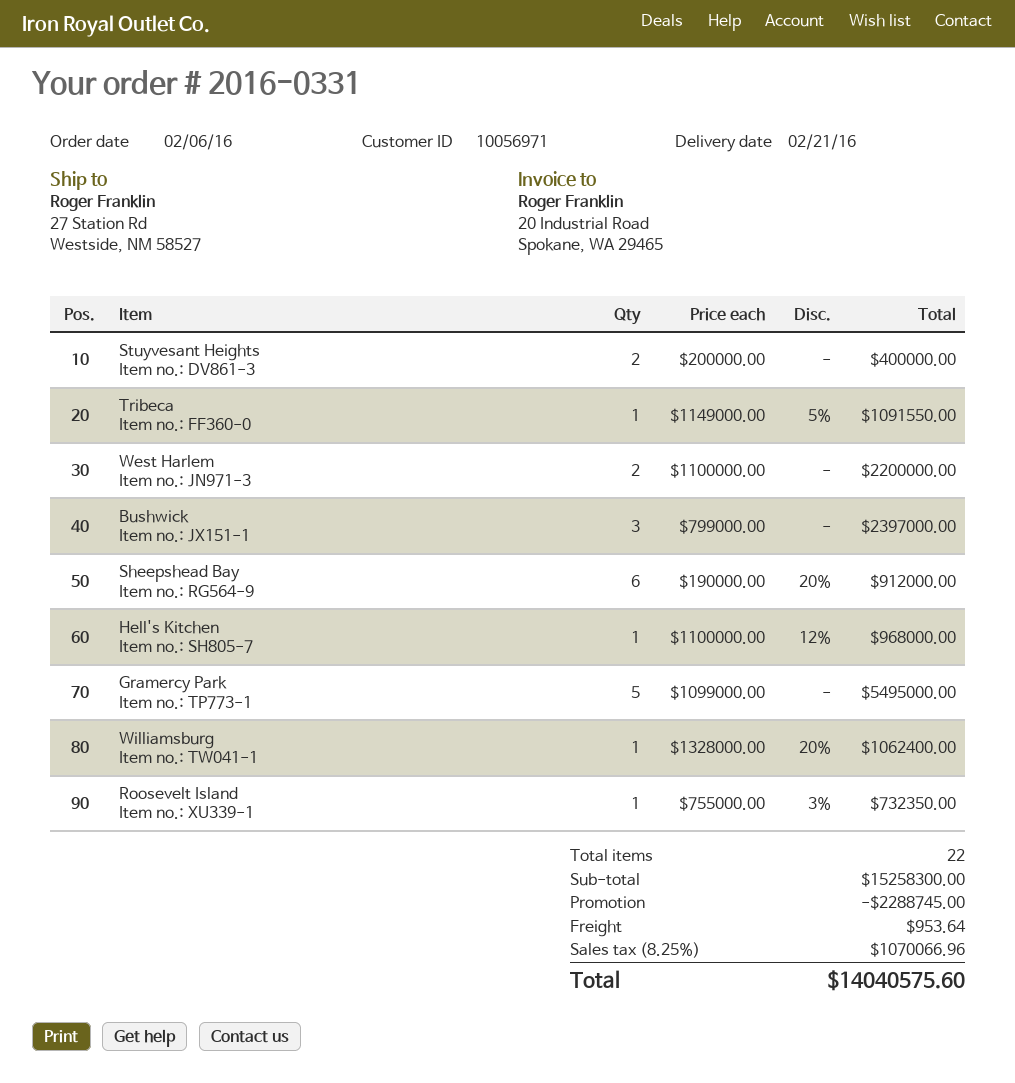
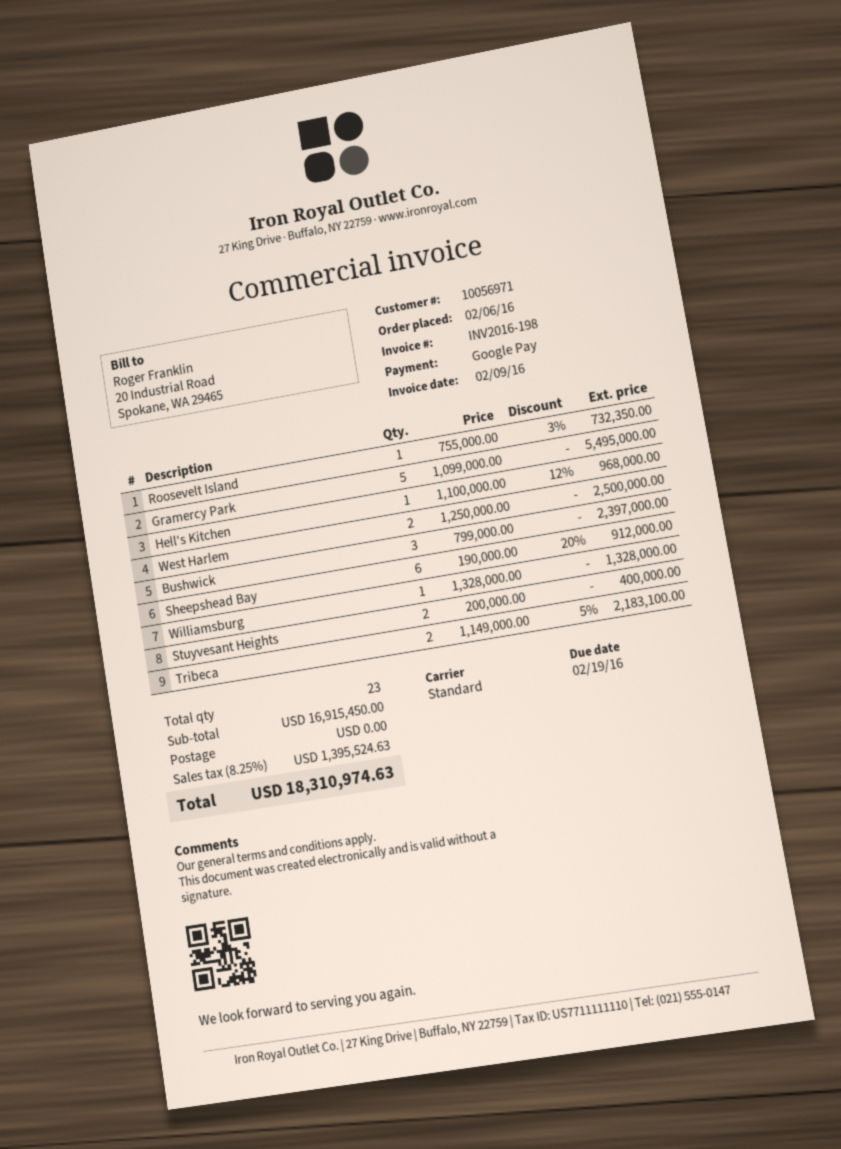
Tribeca: 1 x 1149000.00 - 5% = 1091550.00 -> 2 x 1149000.00 - 5% = 2183100.00
West Harlem: 2 x 1100000.00 = 2200000.00 -> 2 x 1250000.00 = 2500000.00
Williamsburg: 1 x 1328000.00 - 20% = 1062400.00 -> 1 x 1328000.00 = 1328000.00
total quantity: 22 -> 23
subtotal: 15258300.00 -> 16915450.00
discount: 2288745.00 -> none
shipping: 953.64 -> 0.00
tax: 8.25% = 1070066.96 -> 8.25% = 1395524.63
total: 14040575.60 -> 18310974.63

